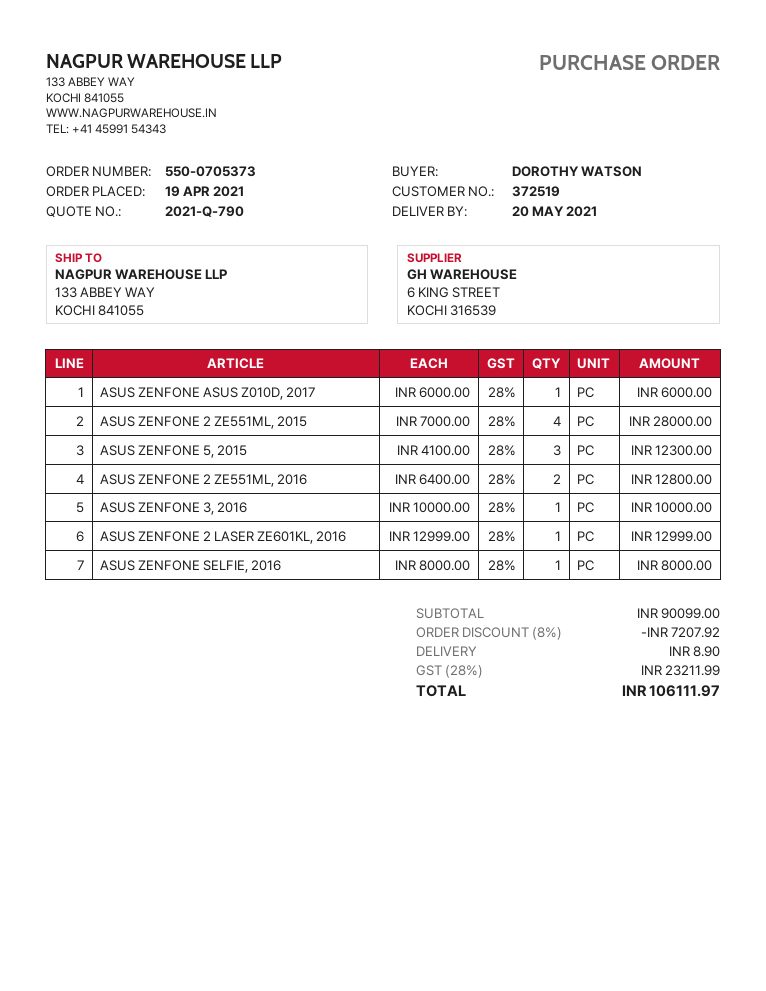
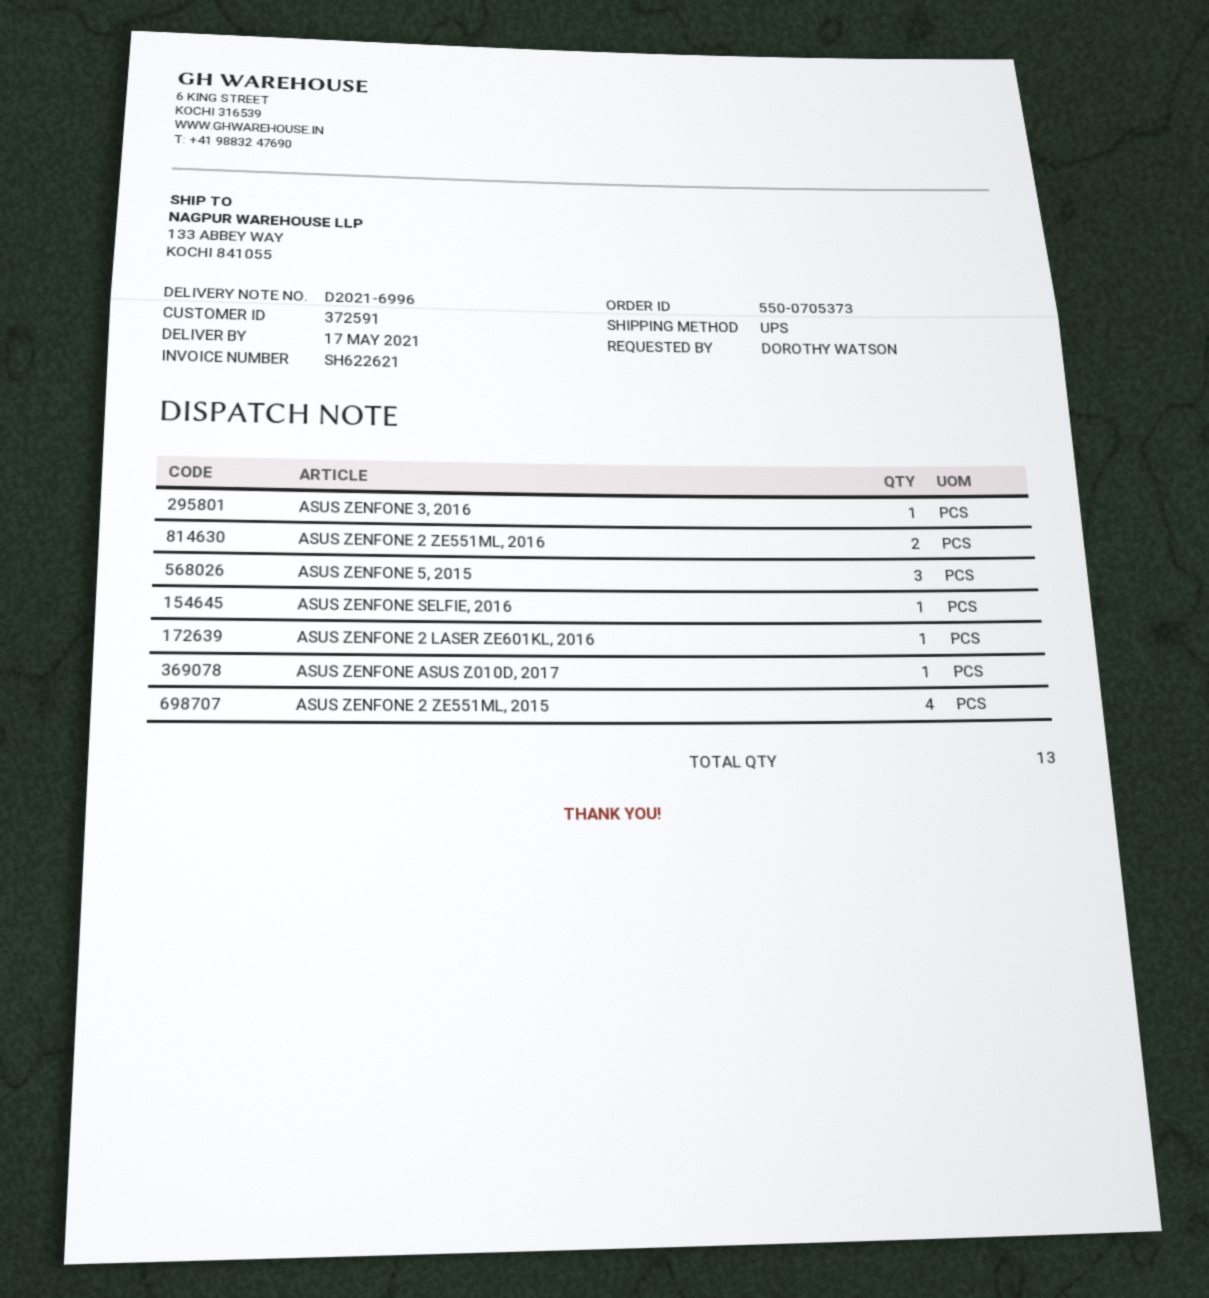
delivery date: 2021-05-20 -> 2021-05-17
customer number: 372519 -> 372591

